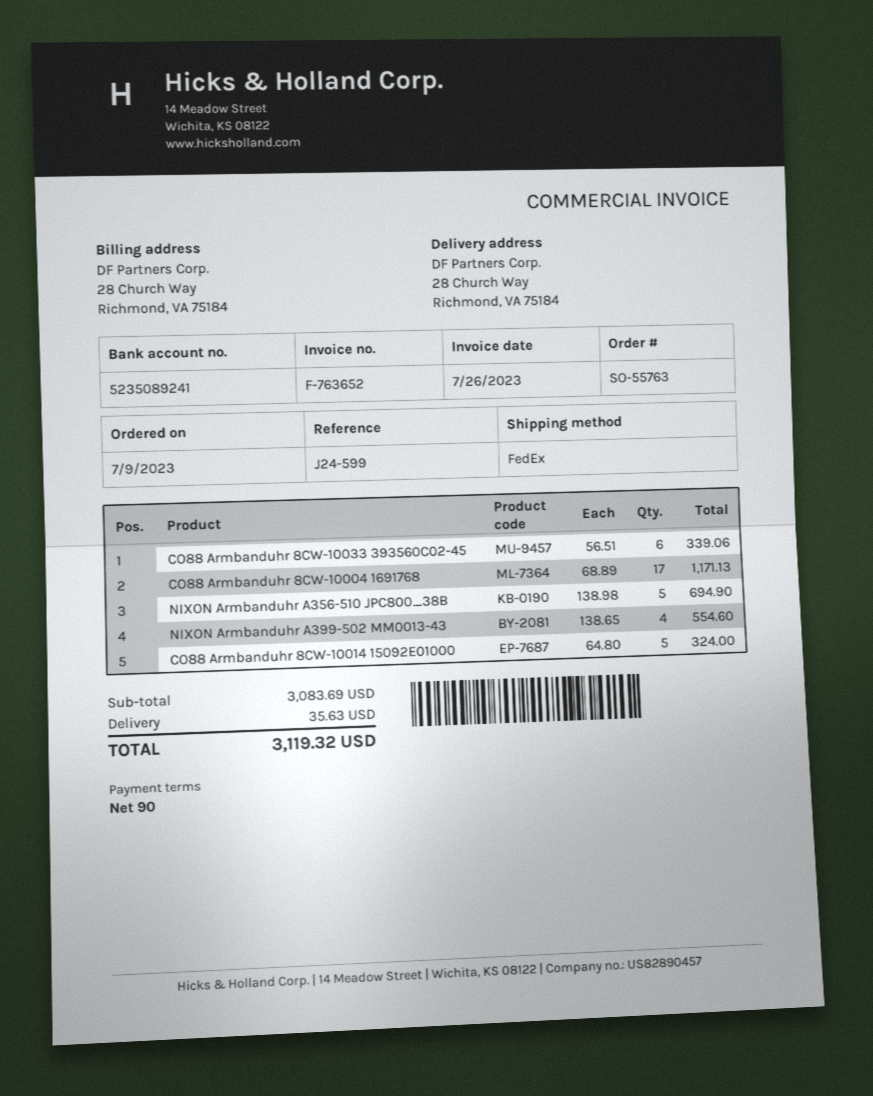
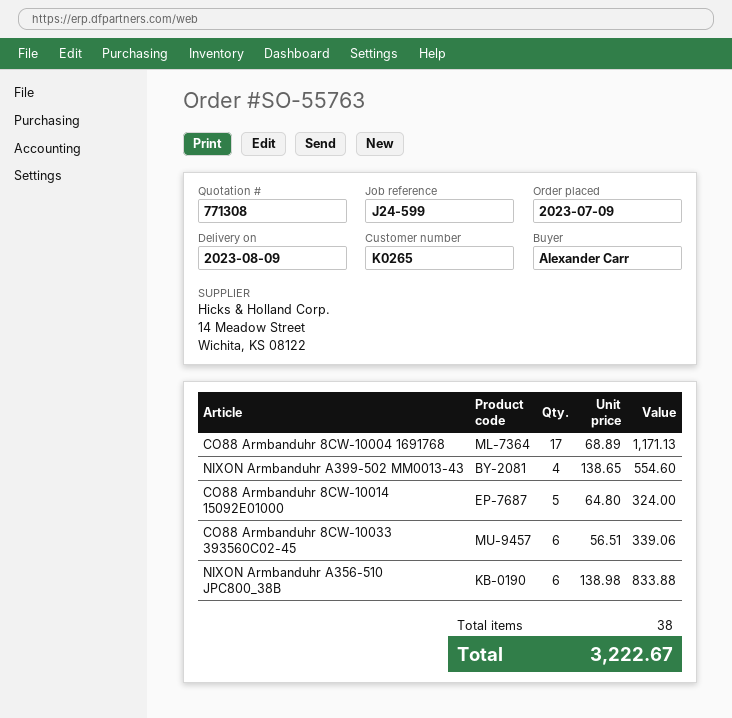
NIXON Armbanduhr A356-510 JPC800_38B: 5 x 138.98 = 694.90 -> 6 x 138.98 = 833.88
shipping: 35.63 -> none
total: 3119.32 -> 3222.67

